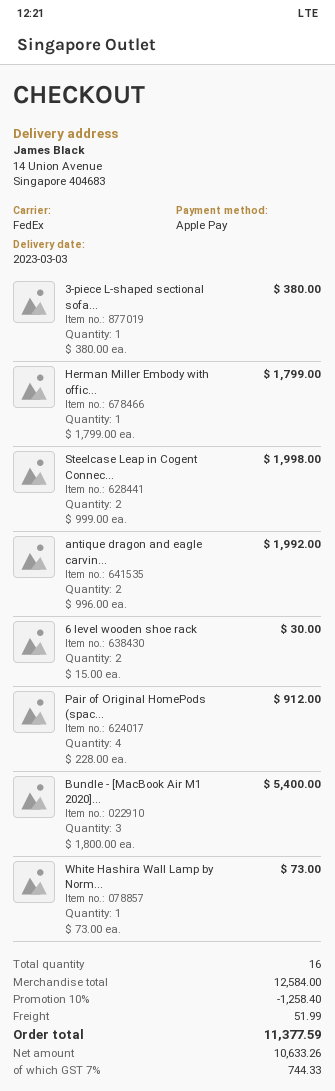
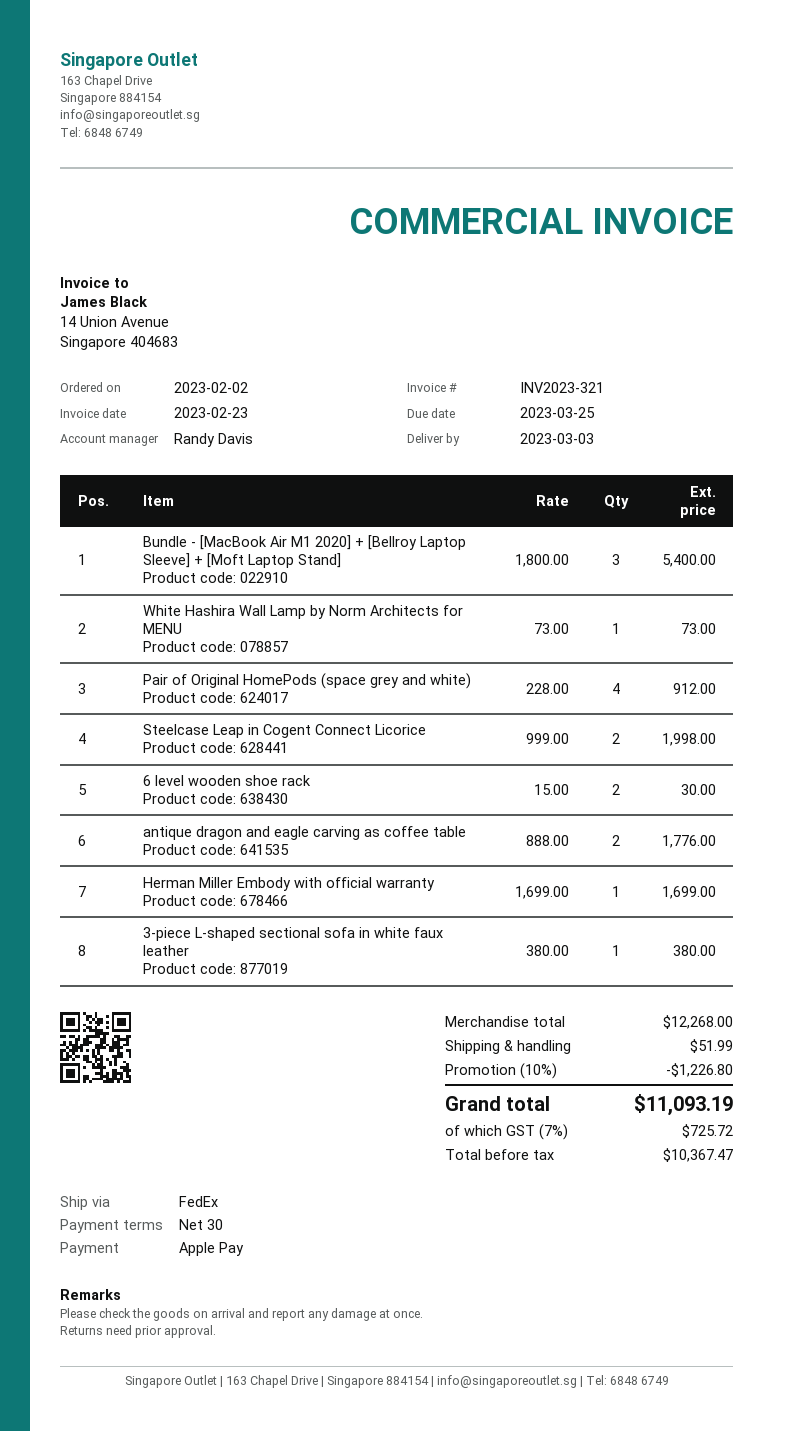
Herman Miller Embody with offic...: 1 x 1799.00 = 1799.00 -> 1 x 1699.00 = 1699.00
antique dragon and eagle carvin...: 2 x 996.00 = 1992.00 -> 2 x 888.00 = 1776.00
subtotal: 12584.00 -> 12268.00
discount: 10% = 1258.40 -> 10% = 1226.80
net: 10633.26 -> 10367.47
tax: 7% = 744.33 -> 7% = 725.72
total: 11377.59 -> 11093.19

